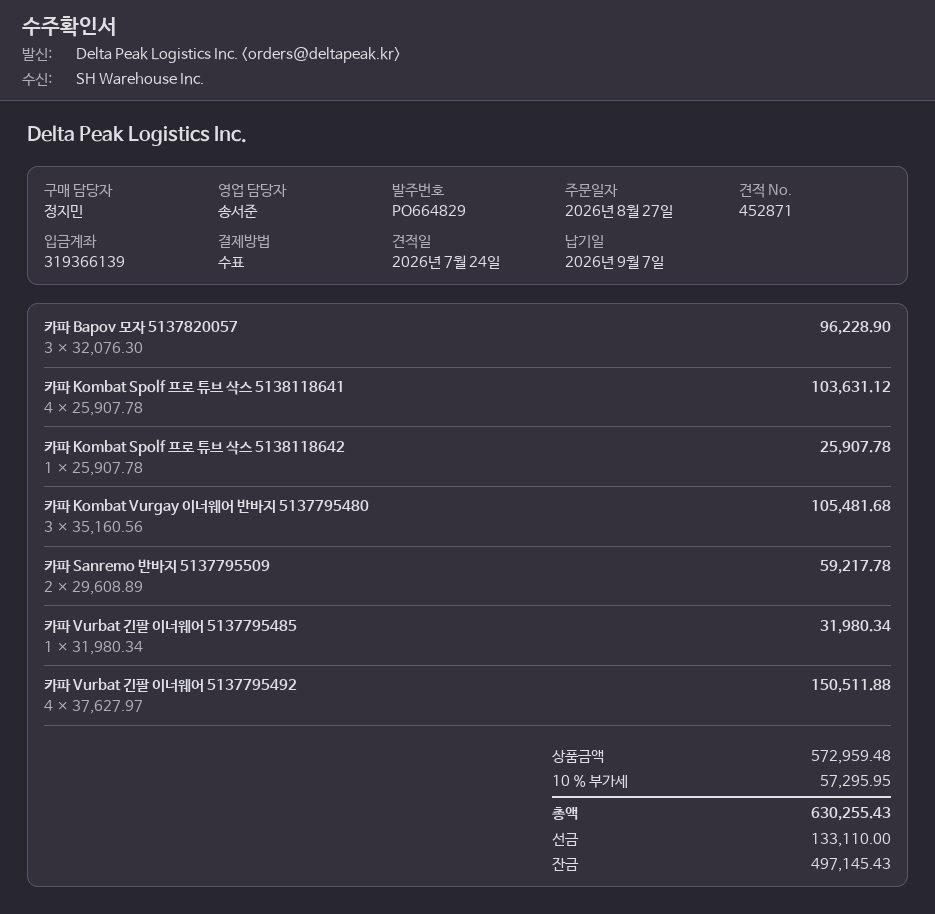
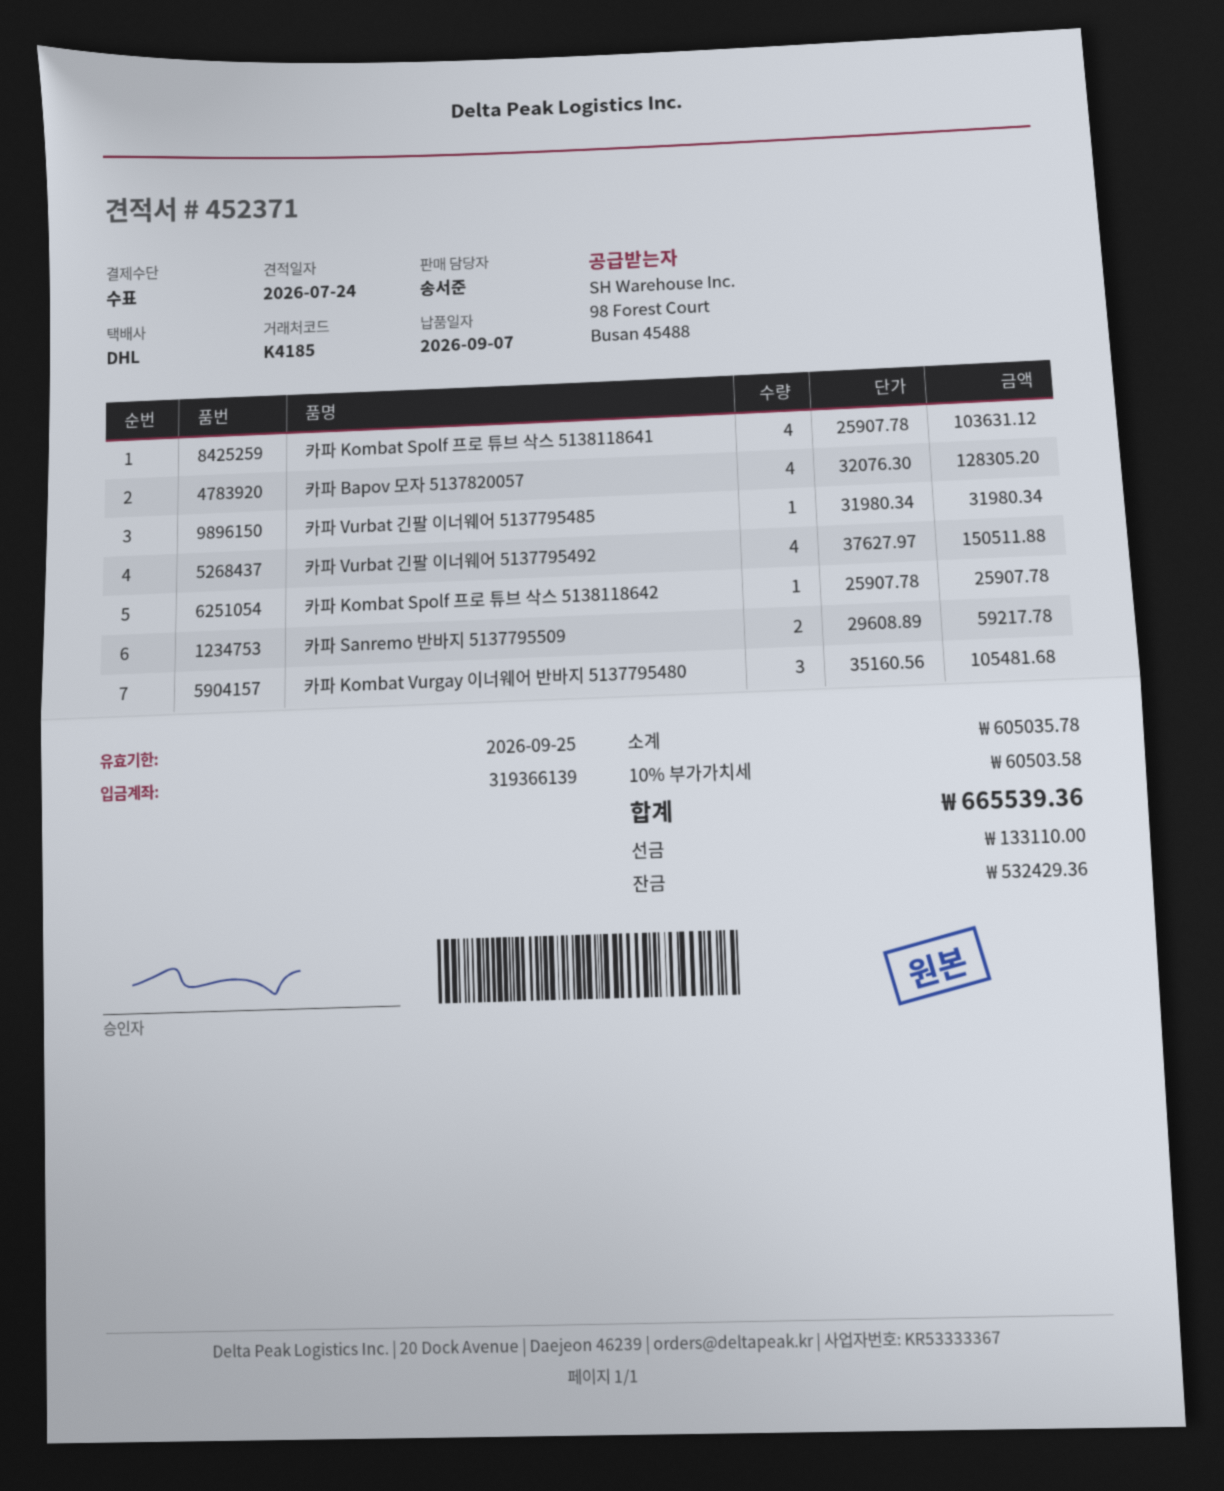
quote number: 452871 -> 452371
카파 Bapov 모자 5137820057: 3 x 32076.30 = 96228.90 -> 4 x 32076.30 = 128305.20
subtotal: 572959.48 -> 605035.78
tax: 10% = 57295.95 -> 10% = 60503.58
total: 630255.43 -> 665539.36
balance: 497145.43 -> 532429.36

